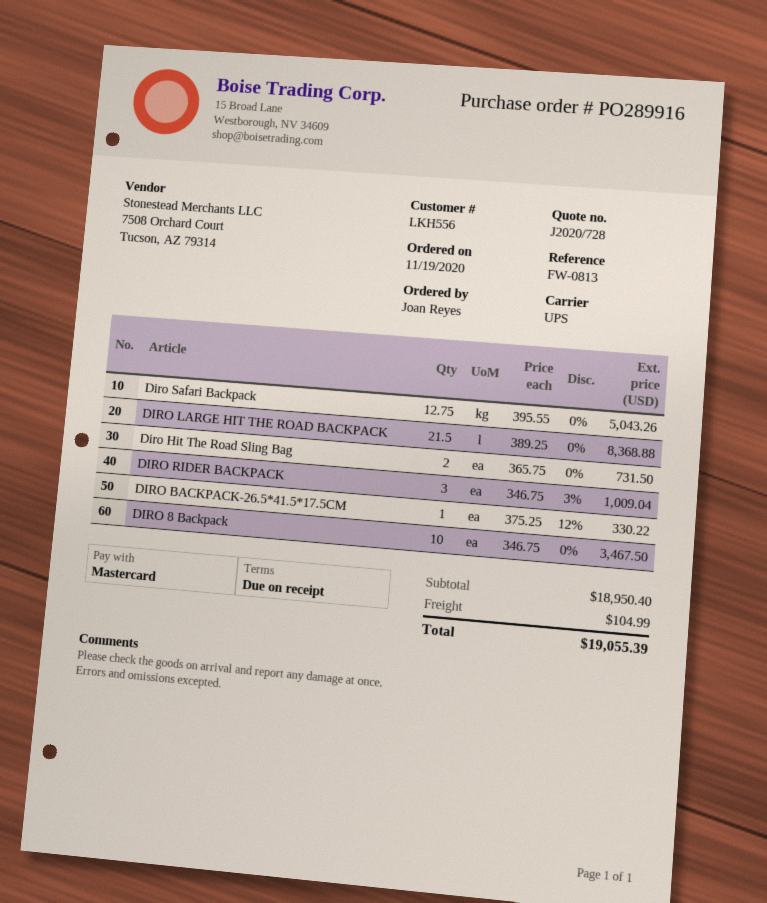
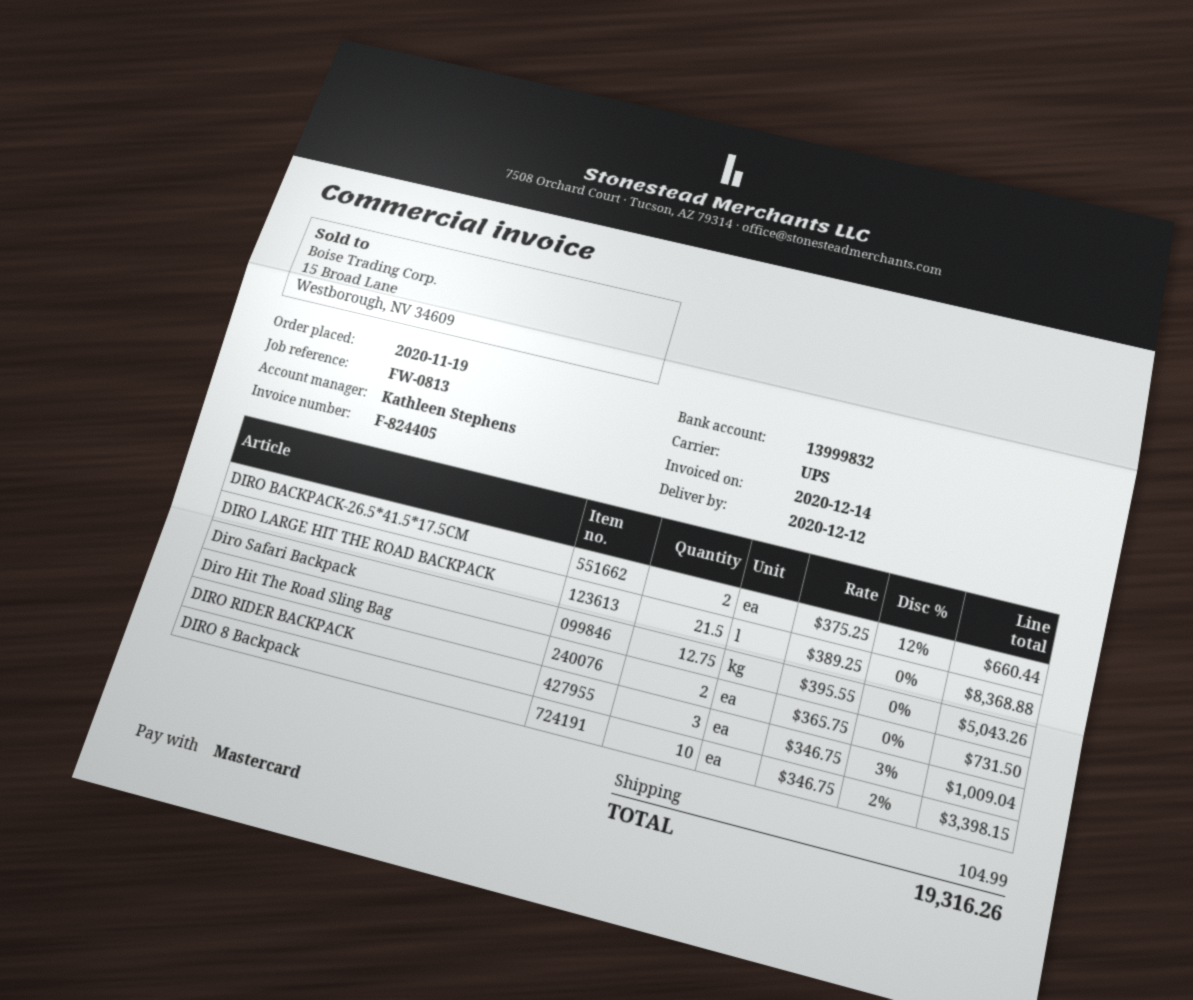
DIRO BACKPACK-26.5*41.5*17.5CM: 1 x 375.25 - 12% = 330.22 -> 2 x 375.25 - 12% = 660.44
DIRO 8 Backpack: 10 x 346.75 = 3467.50 -> 10 x 346.75 - 2% = 3398.15
total: 19055.39 -> 19316.26

